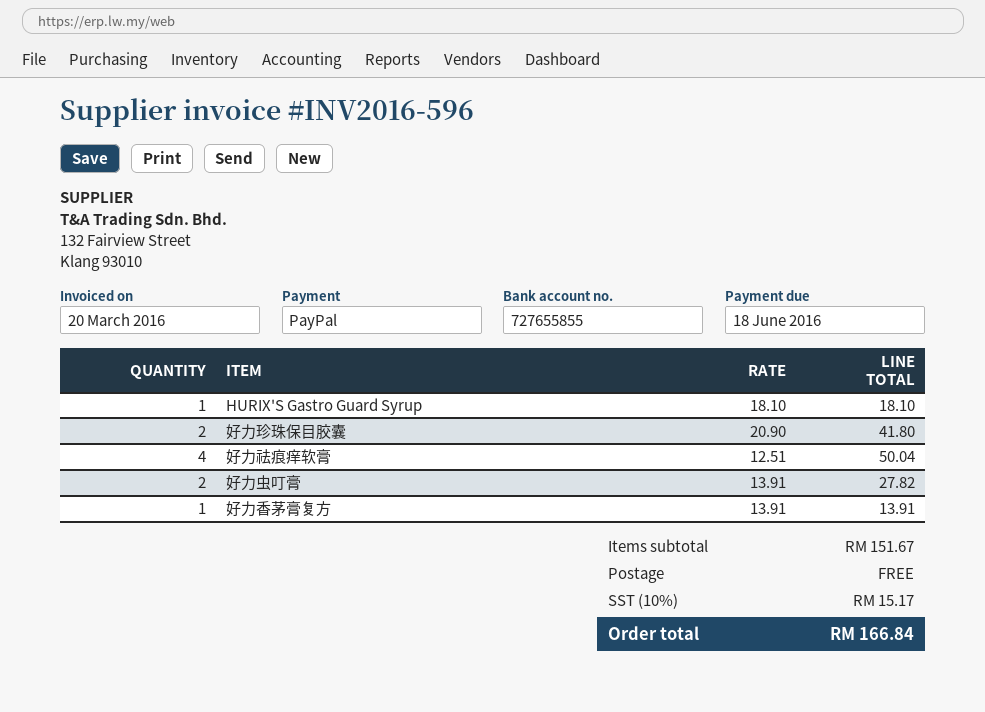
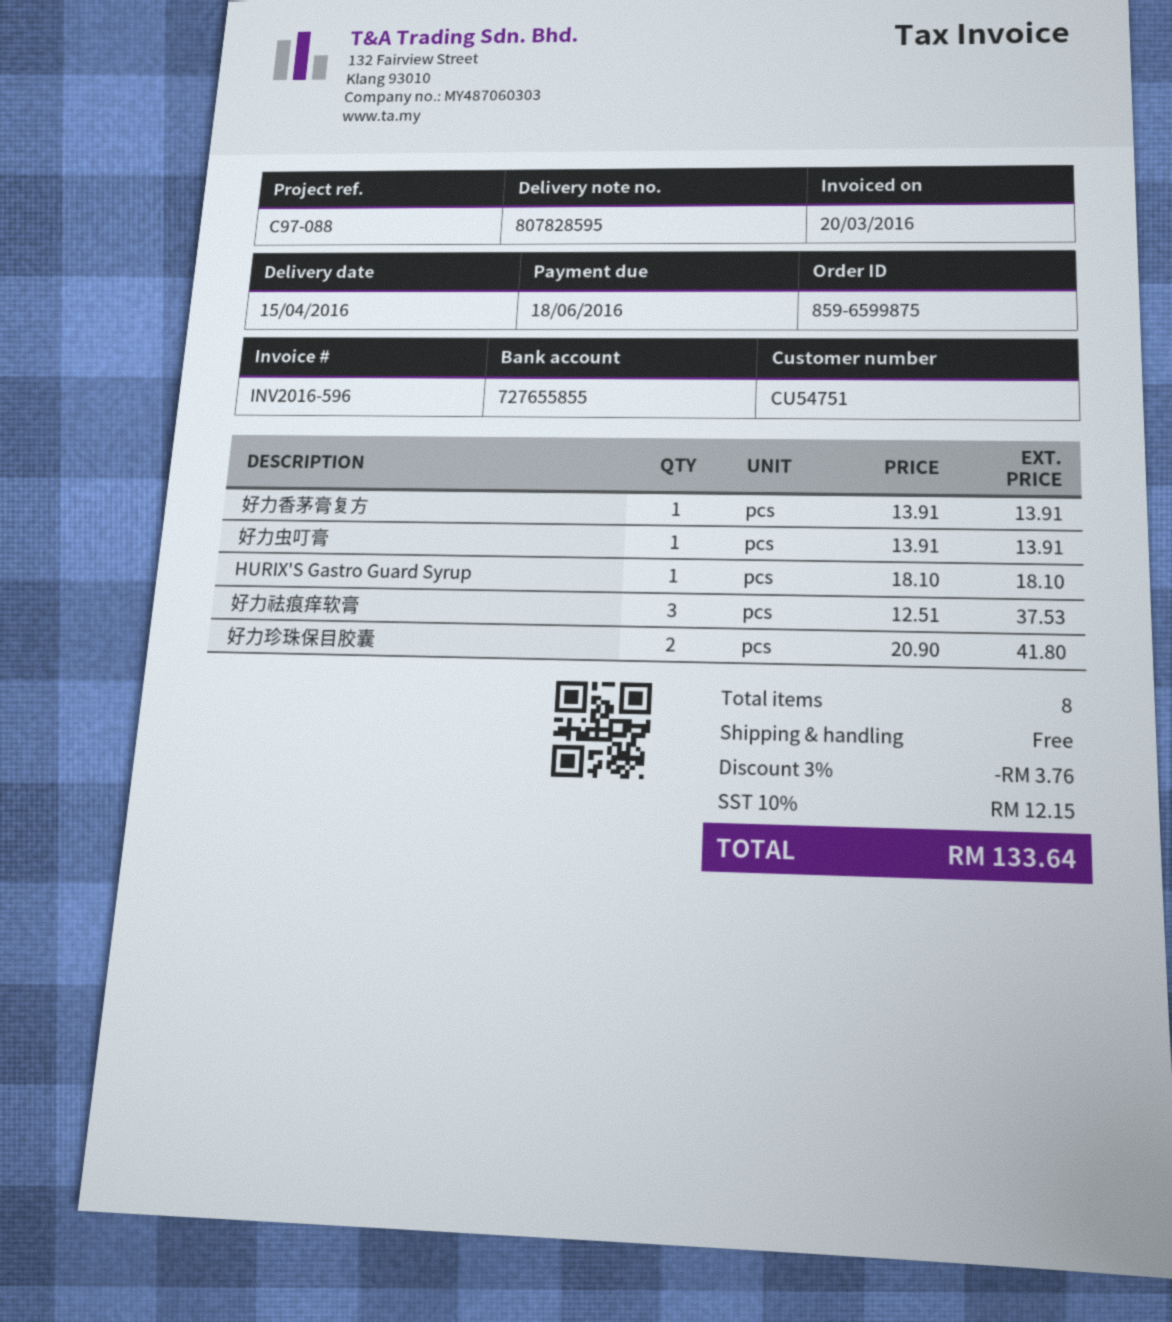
好力祛痕痒软膏: 4 x 12.51 = 50.04 -> 3 x 12.51 = 37.53
好力虫叮膏: 2 x 13.91 = 27.82 -> 1 x 13.91 = 13.91
discount: none -> 3% = 3.76
tax: 10% = 15.17 -> 10% = 12.15
total: 166.84 -> 133.64

